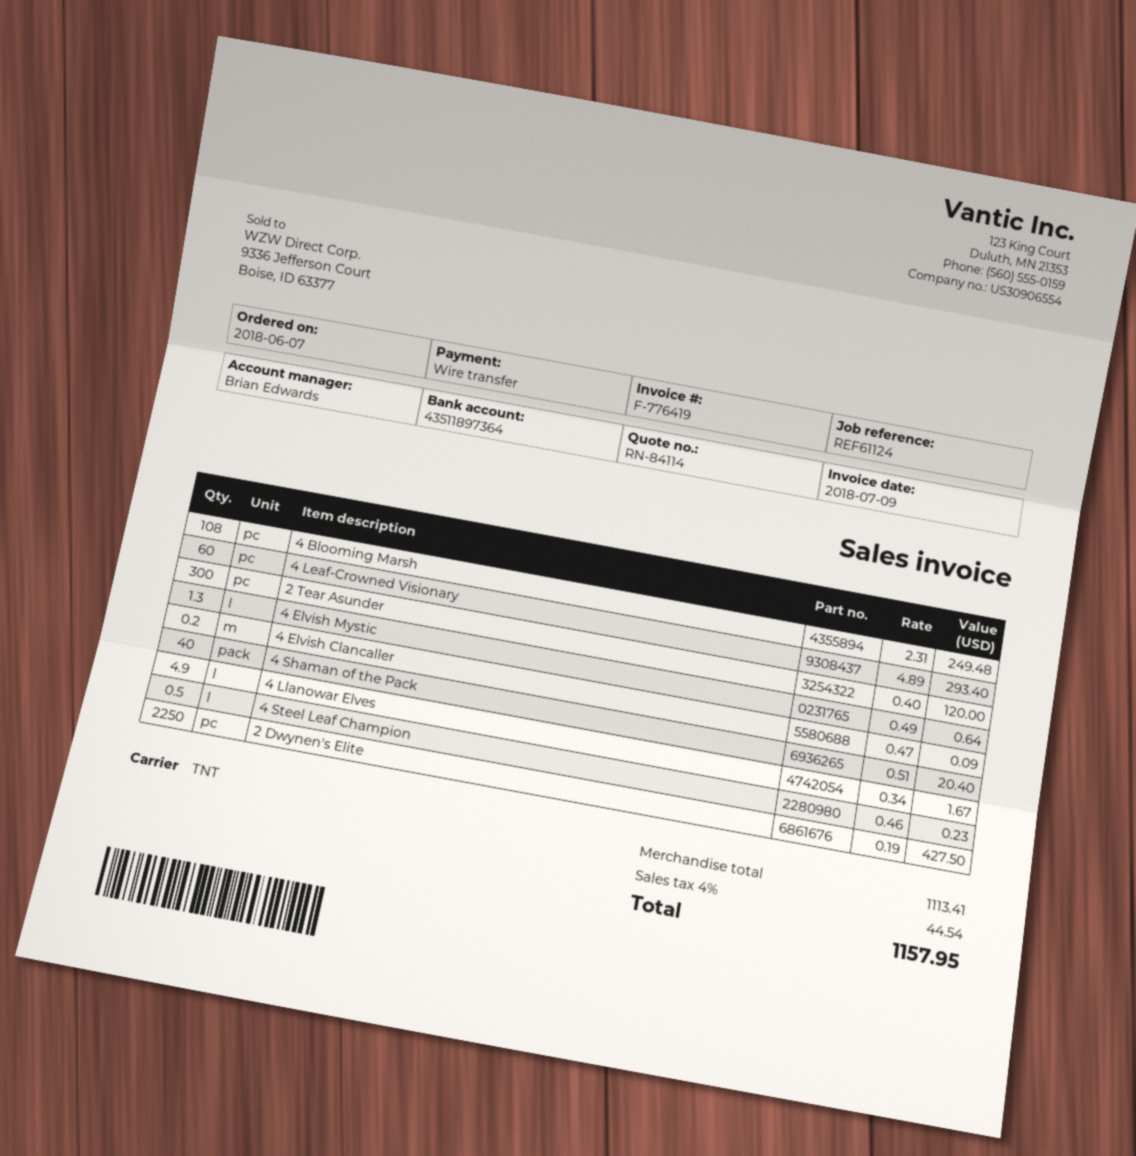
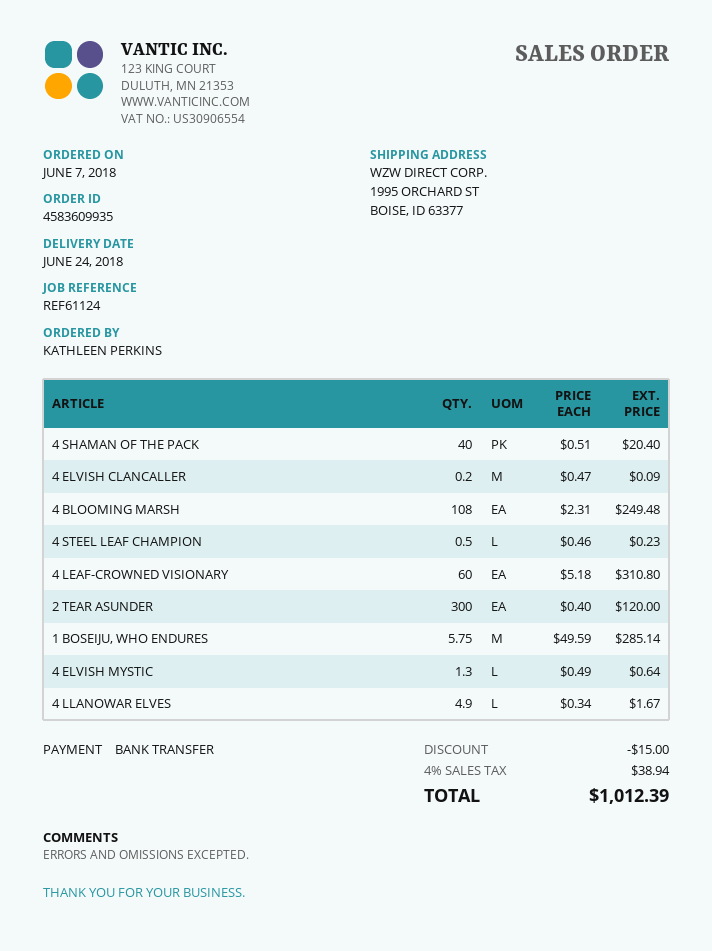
4 Leaf-Crowned Visionary: 60 x 4.89 = 293.40 -> 60 x 5.18 = 310.80
2 Dwynen's Elite: 2250 x 0.19 = 427.50 -> none
1 BOSEIJU, WHO ENDURES: none -> 5.75 x 49.59 = 285.14
discount: none -> 15.00
tax: 4% = 44.54 -> 4% = 38.94
total: 1157.95 -> 1012.39

